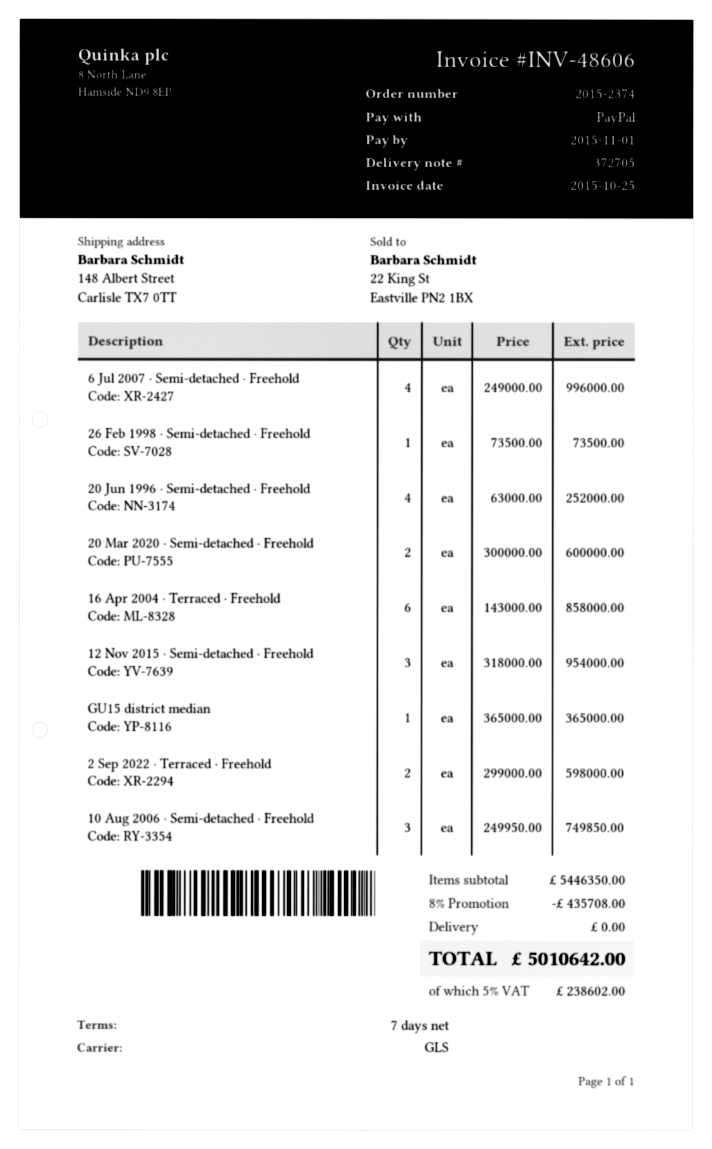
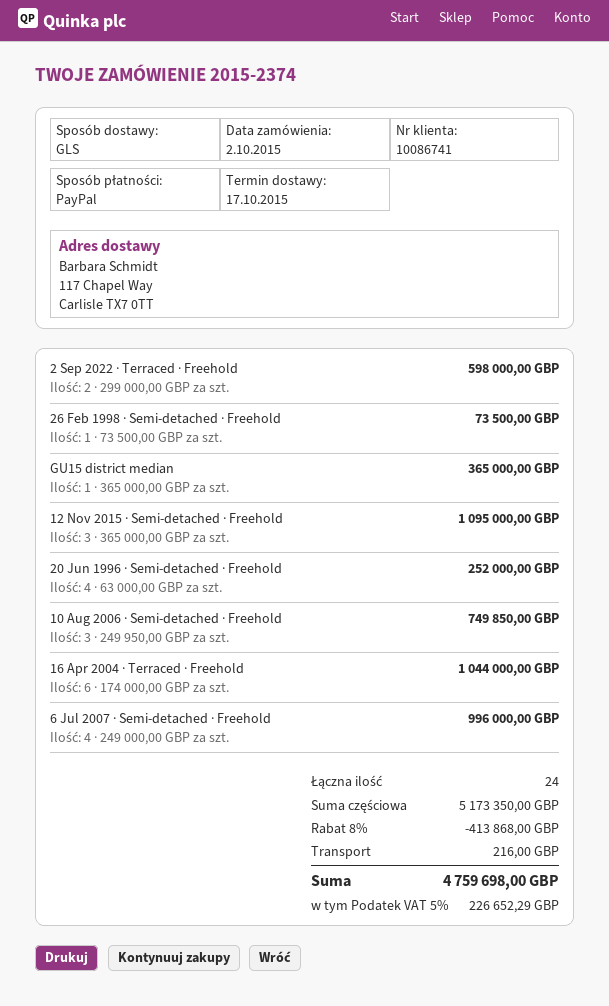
ship to: 148 Albert Street, Carlisle TX7 0TT -> 117 Chapel Way, Carlisle TX7 0TT
20 Mar 2020 · Semi-detached · Freehold: 2 x 300000.00 = 600000.00 -> none
16 Apr 2004 · Terraced · Freehold: 6 x 143000.00 = 858000.00 -> 6 x 174000.00 = 1044000.00
12 Nov 2015 · Semi-detached · Freehold: 3 x 318000.00 = 954000.00 -> 3 x 365000.00 = 1095000.00
subtotal: 5446350.00 -> 5173350.00
discount: 8% = 435708.00 -> 8% = 413868.00
shipping: 0.00 -> 216.00
tax: 5% = 238602.00 -> 5% = 226652.29
total: 5010642.00 -> 4759698.00

